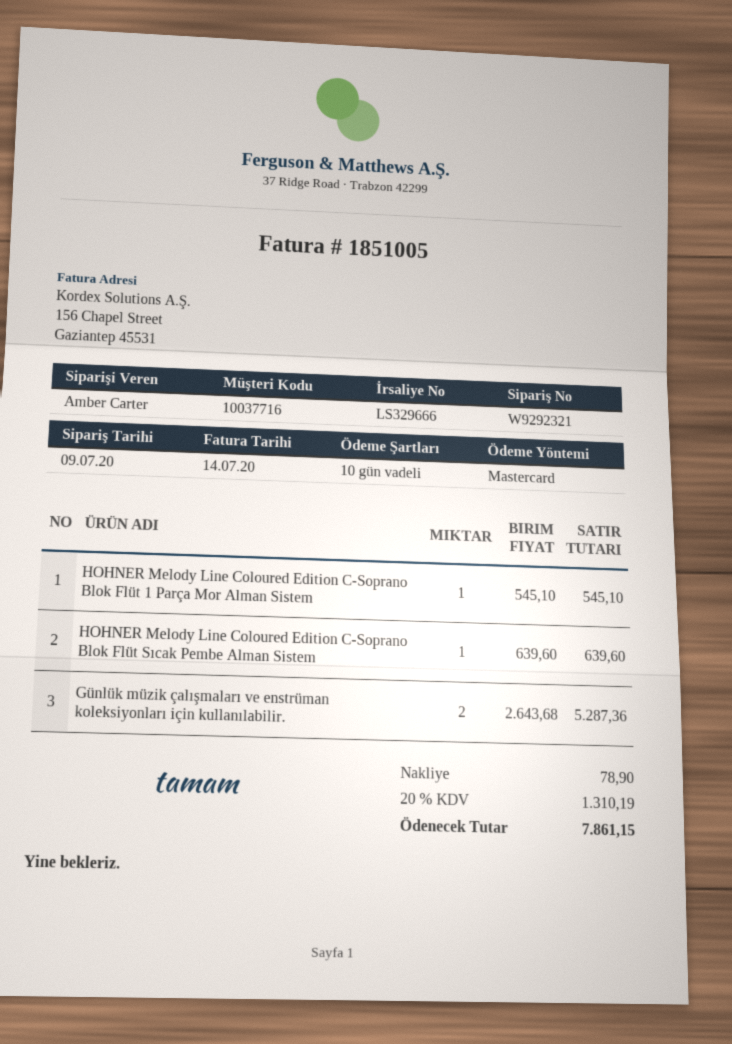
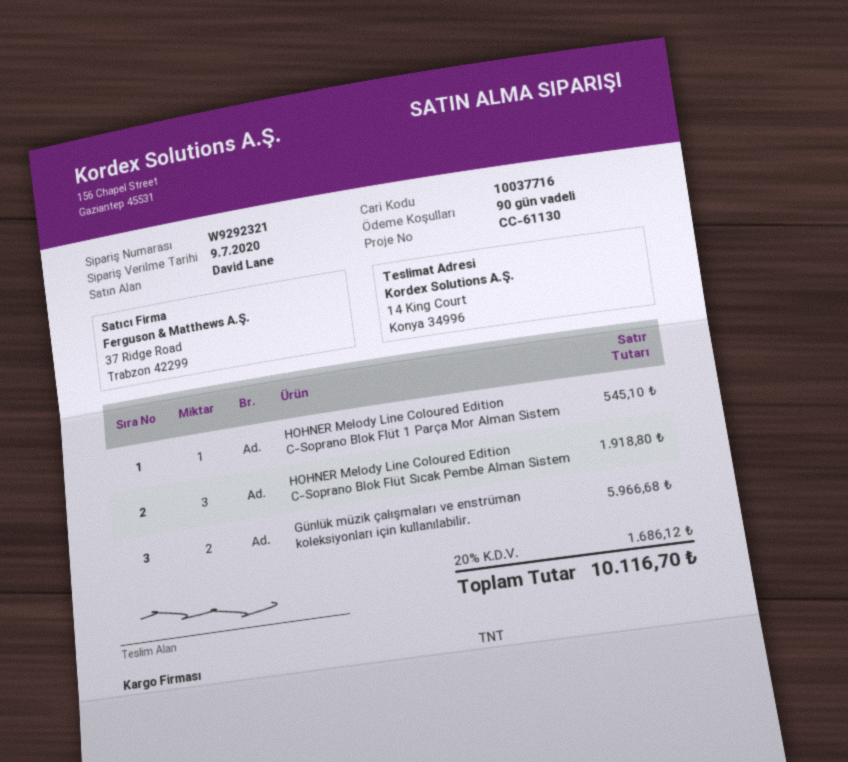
payment terms: 10 days -> 90 days
ordered by: Amber Carter -> David Lane
HOHNER Melody Line Coloured Edition C-Soprano Blok Flüt Sıcak Pembe Alman Sistem: 1 for 639.60 -> 3 for 1918.80
Günlük müzik çalışmaları ve enstrüman koleksiyonları için kullanılabilir.: 2 for 5287.36 -> 2 for 5966.68
shipping: 78.90 -> none
tax: 20% = 1310.19 -> 20% = 1686.12
total: 7861.15 -> 10116.70

